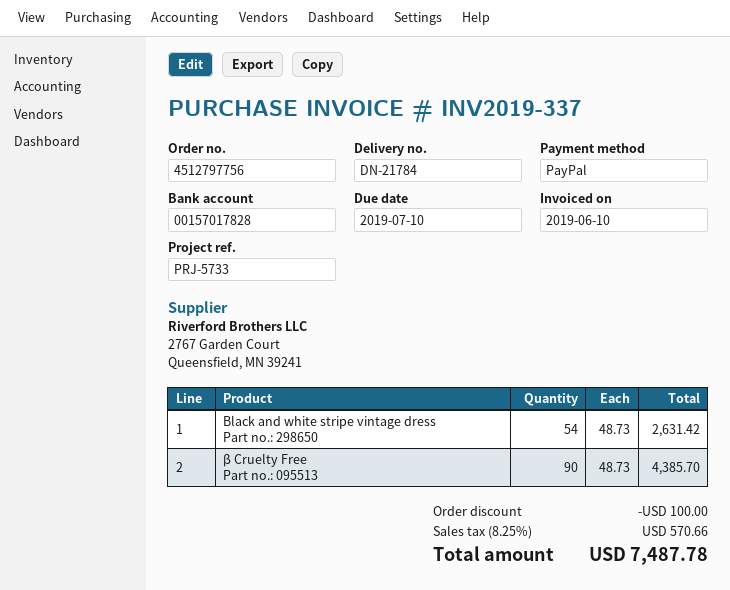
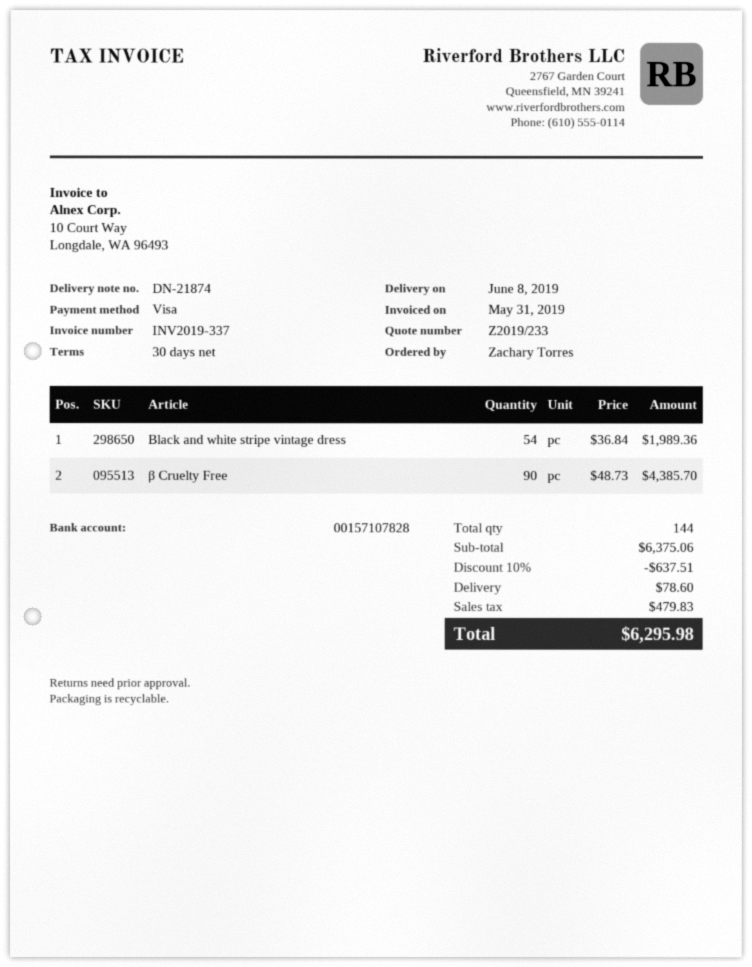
delivery note number: DN-21784 -> DN-21874
invoice date: 2019-06-10 -> 2019-05-31
payment method: PayPal -> Visa
bank account: 00157017828 -> 00157107828
Black and white stripe vintage dress: 54 x 48.73 = 2631.42 -> 54 x 36.84 = 1989.36
discount: 100.00 -> 637.51
shipping: none -> 78.60
tax: 570.66 -> 479.83
total: 7487.78 -> 6295.98

